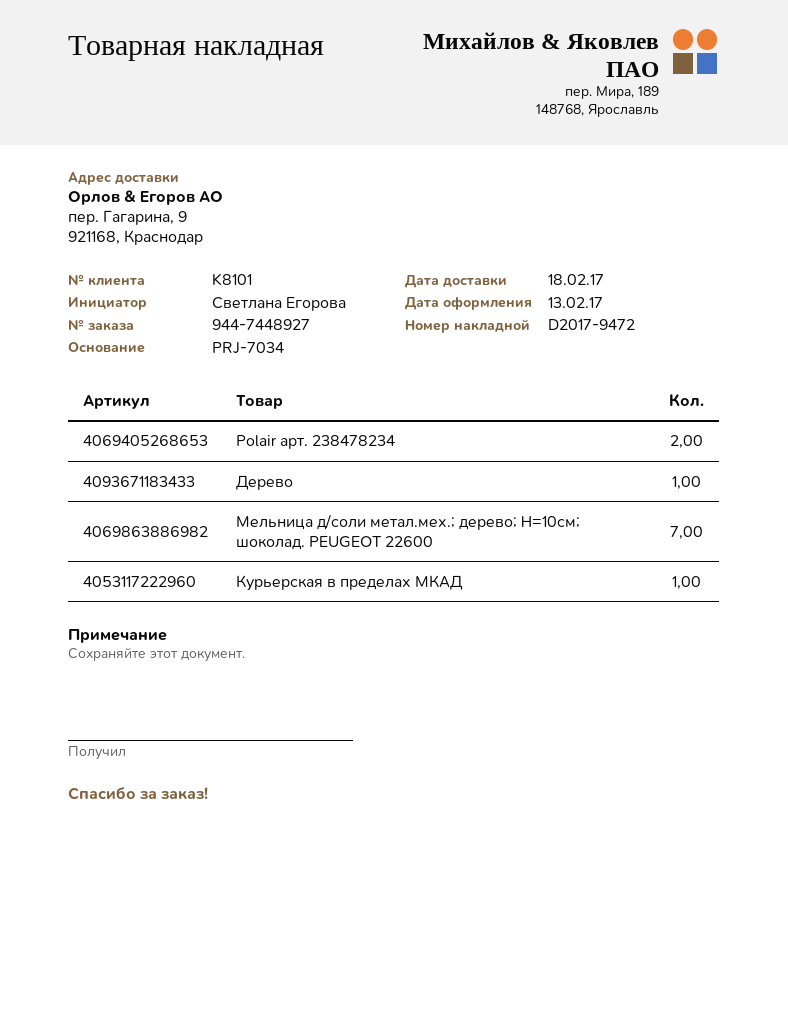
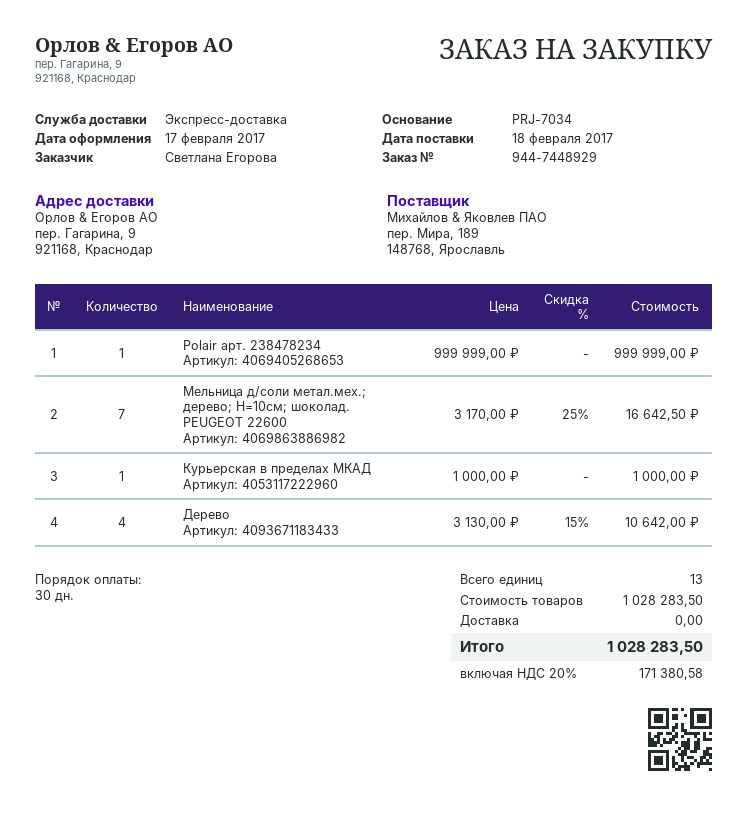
order number: 944-7448927 -> 944-7448929
order date: 2017-02-13 -> 2017-02-17
Polair арт. 238478234: 2 -> 1
Дерево: 1 -> 4

